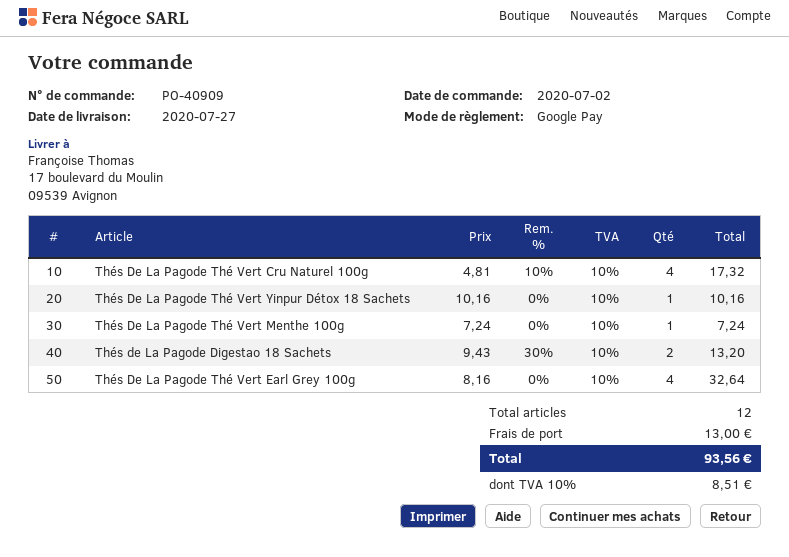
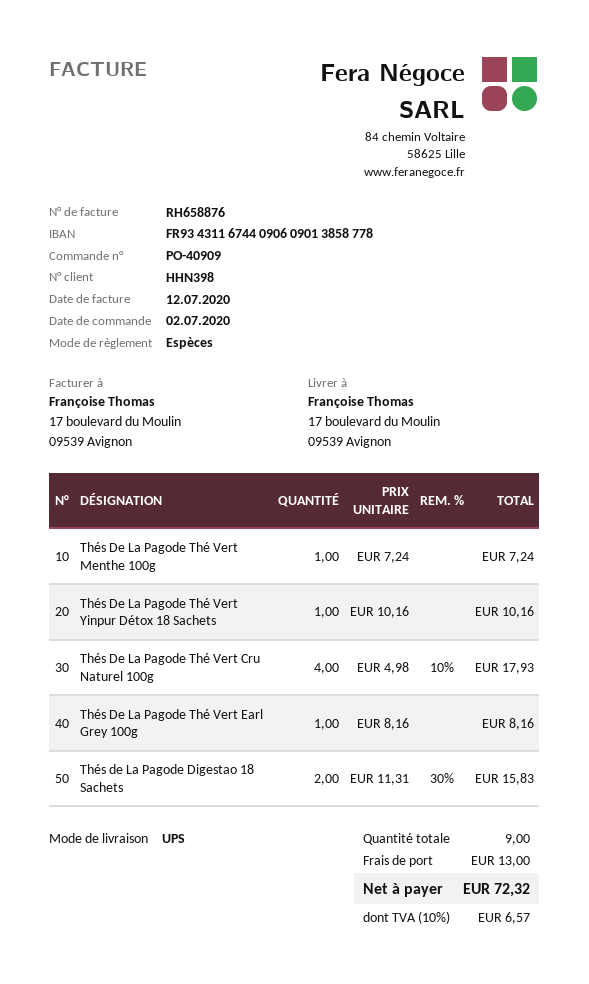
payment method: Google Pay -> cash
Thés De La Pagode Thé Vert Cru Naturel 100g: 4 x 4.81 - 10% = 17.32 -> 4 x 4.98 - 10% = 17.93
Thés de La Pagode Digestao 18 Sachets: 2 x 9.43 - 30% = 13.20 -> 2 x 11.31 - 30% = 15.83
Thés De La Pagode Thé Vert Earl Grey 100g: 4 x 8.16 = 32.64 -> 1 x 8.16 = 8.16
total quantity: 12 -> 9
tax: 10% = 8.51 -> 10% = 6.57
total: 93.56 -> 72.32

